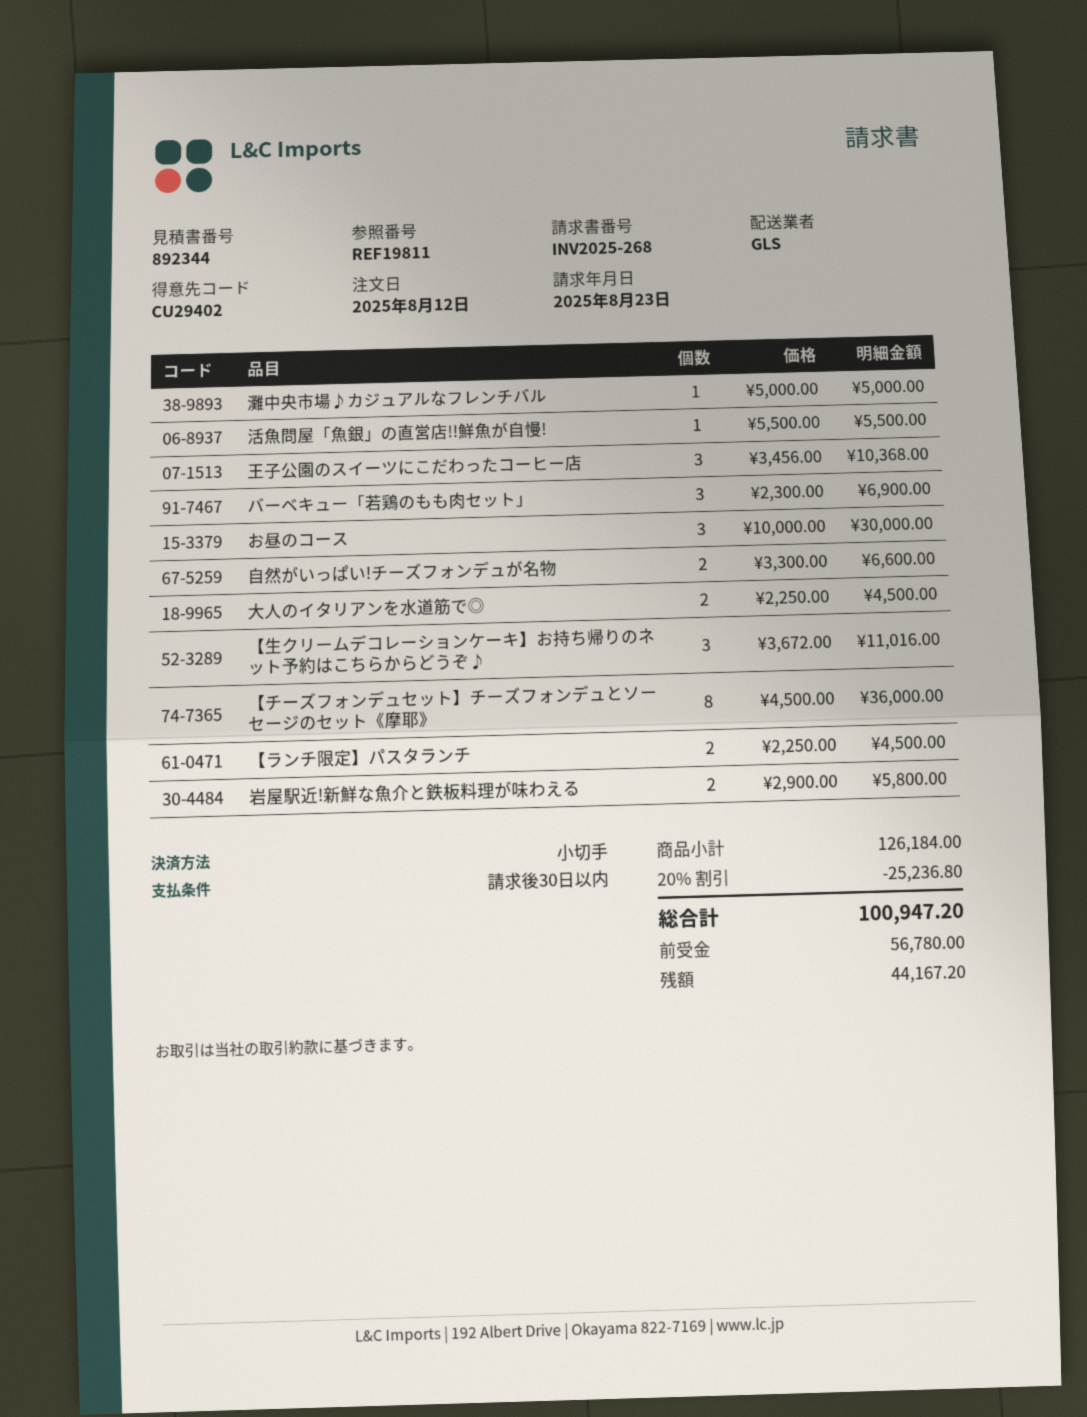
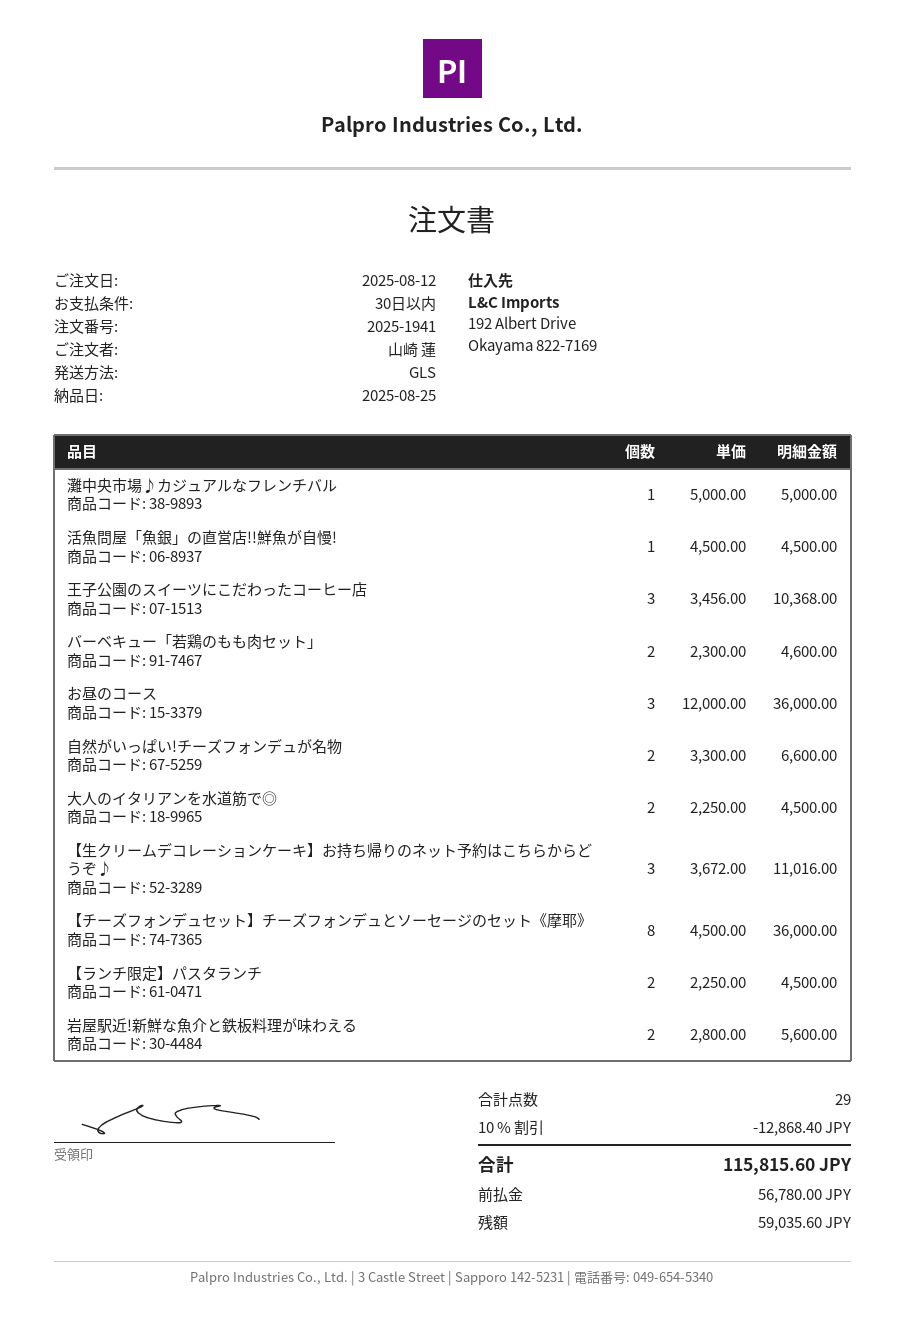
活魚問屋「魚銀」の直営店!!鮮魚が自慢!: 1 x 5500.00 = 5500.00 -> 1 x 4500.00 = 4500.00
バーベキュー「若鶏のもも肉セット」: 3 x 2300.00 = 6900.00 -> 2 x 2300.00 = 4600.00
お昼のコース: 3 x 10000.00 = 30000.00 -> 3 x 12000.00 = 36000.00
岩屋駅近!新鮮な魚介と鉄板料理が味わえる: 2 x 2900.00 = 5800.00 -> 2 x 2800.00 = 5600.00
discount: 20% = 25236.80 -> 10% = 12868.40
total: 100947.20 -> 115815.60
balance: 44167.20 -> 59035.60

